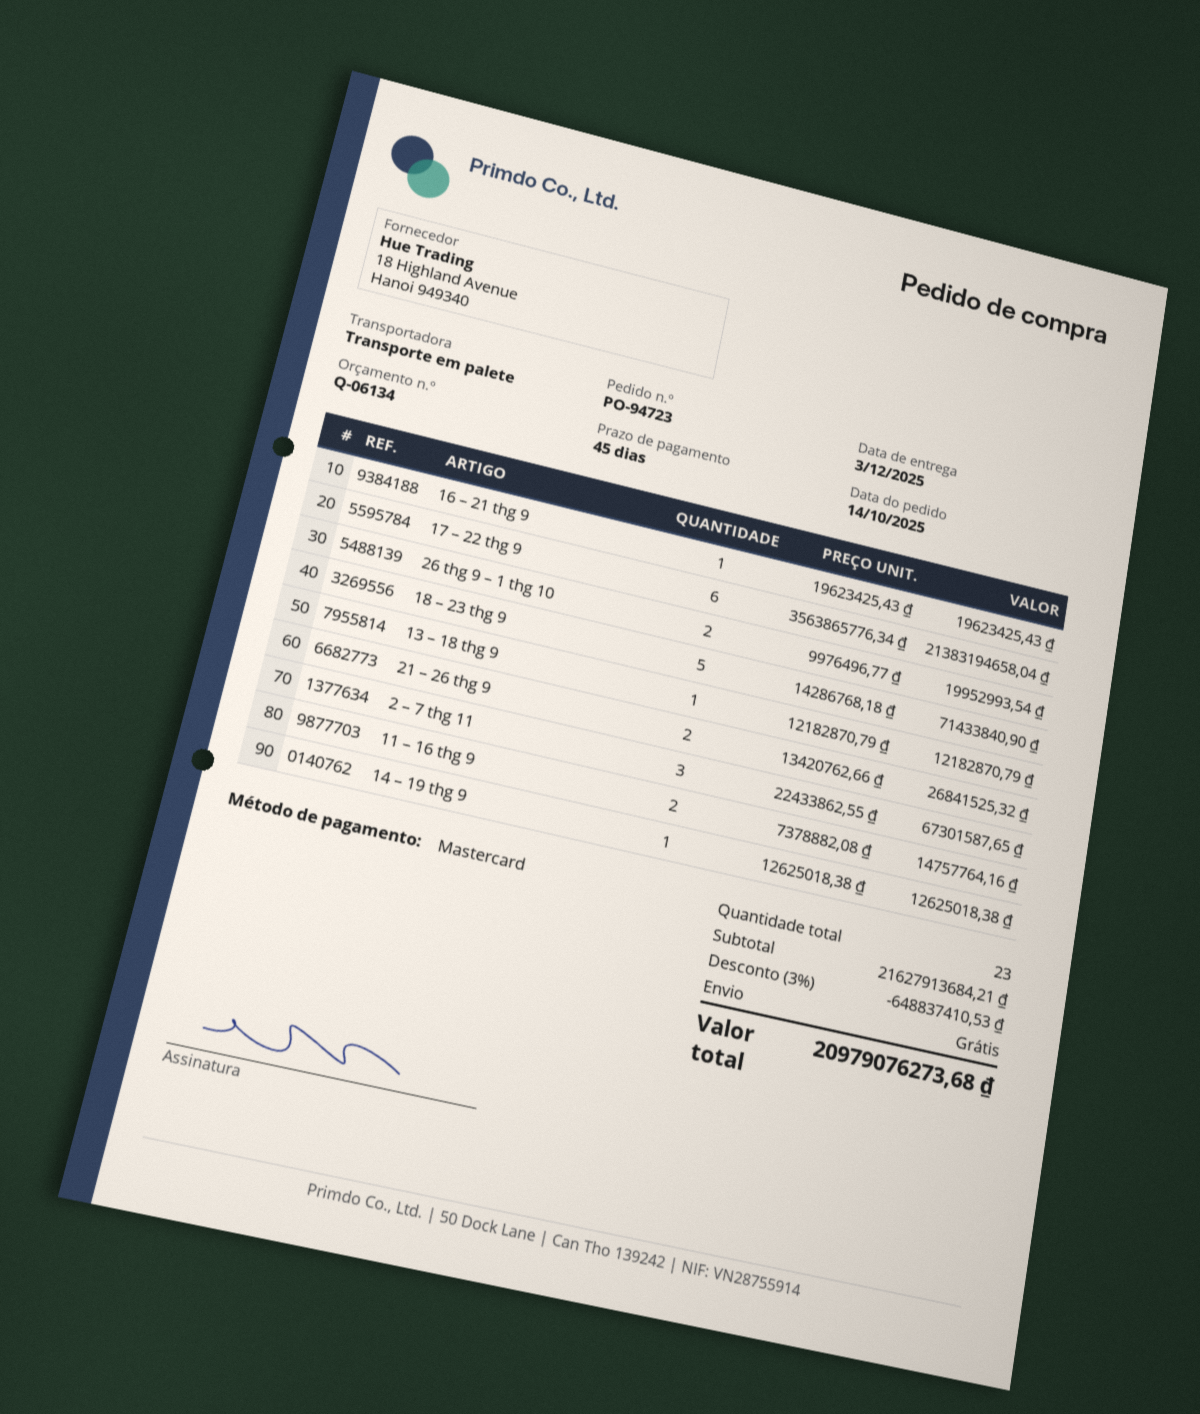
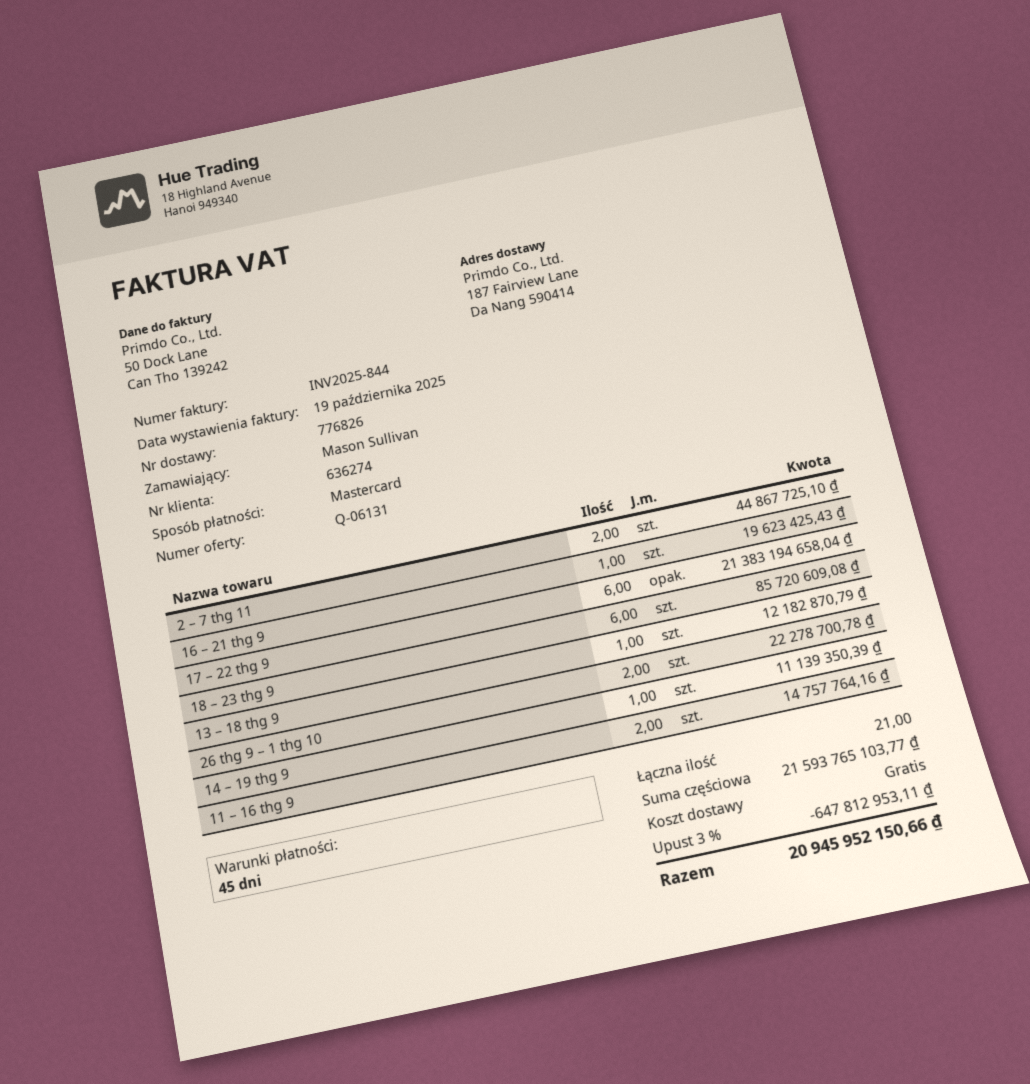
quote number: Q-06134 -> Q-06131
26 thg 9 – 1 thg 10: 2 for 19952993.54 -> 2 for 22278700.78
18 – 23 thg 9: 5 for 71433840.90 -> 6 for 85720609.08
21 – 26 thg 9: 2 for 26841525.32 -> none
2 – 7 thg 11: 3 for 67301587.65 -> 2 for 44867725.10
14 – 19 thg 9: 1 for 12625018.38 -> 1 for 11139350.39
total quantity: 23 -> 21
subtotal: 21627913684.21 -> 21593765103.77
discount: 3% = 648837410.53 -> 3% = 647812953.11
total: 20979076273.68 -> 20945952150.66

